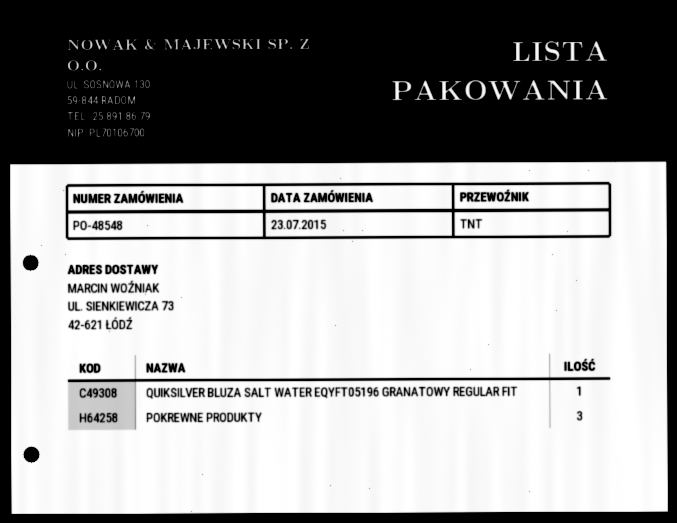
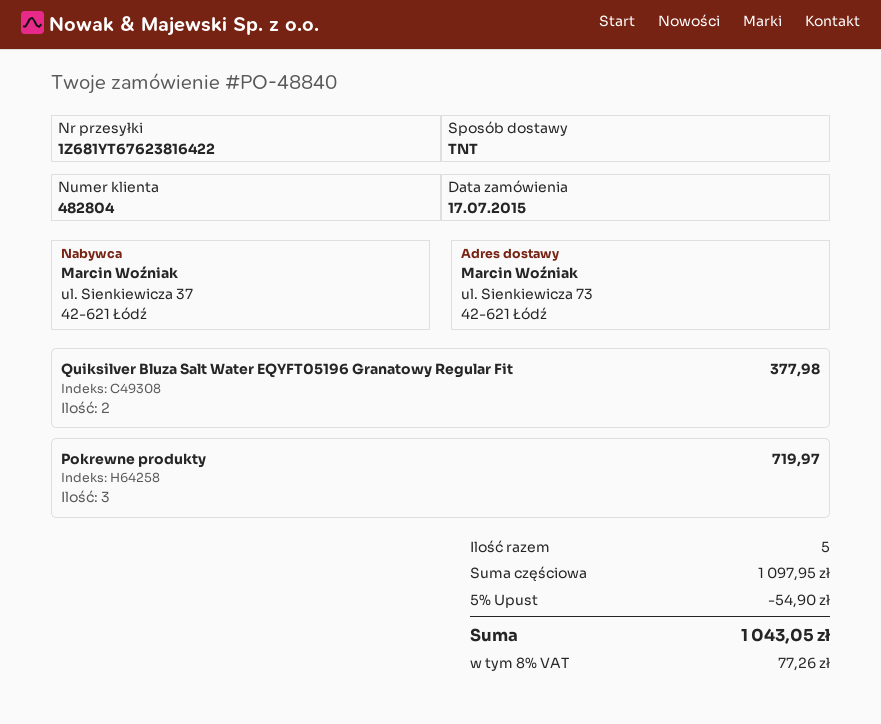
order number: PO-48548 -> PO-48840
order date: 2015-07-23 -> 2015-07-17
QUIKSILVER BLUZA SALT WATER EQYFT05196 GRANATOWY REGULAR FIT: 1 -> 2

